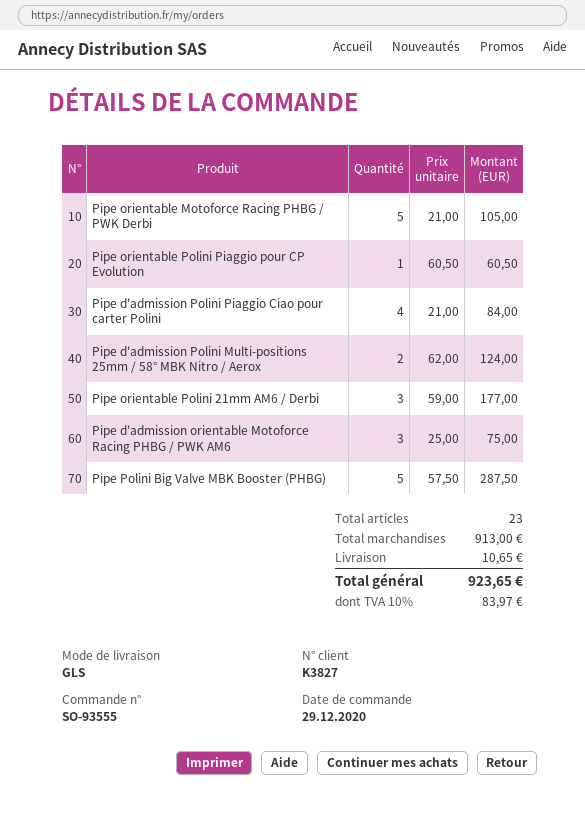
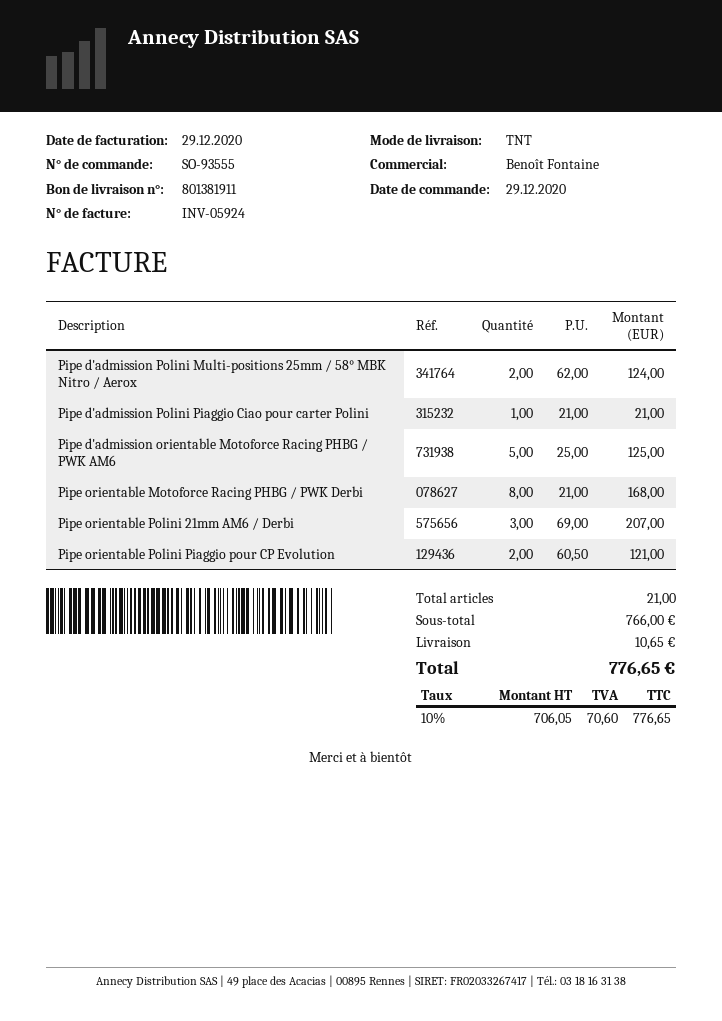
shipping method: GLS -> TNT
Pipe orientable Motoforce Racing PHBG / PWK Derbi: 5 x 21.00 = 105.00 -> 8 x 21.00 = 168.00
Pipe orientable Polini Piaggio pour CP Evolution: 1 x 60.50 = 60.50 -> 2 x 60.50 = 121.00
Pipe d'admission Polini Piaggio Ciao pour carter Polini: 4 x 21.00 = 84.00 -> 1 x 21.00 = 21.00
Pipe orientable Polini 21mm AM6 / Derbi: 3 x 59.00 = 177.00 -> 3 x 69.00 = 207.00
Pipe d'admission orientable Motoforce Racing PHBG / PWK AM6: 3 x 25.00 = 75.00 -> 5 x 25.00 = 125.00
Pipe Polini Big Valve MBK Booster (PHBG): 5 x 57.50 = 287.50 -> none
total quantity: 23 -> 21
subtotal: 913.00 -> 766.00
tax: 10% = 83.97 -> 10% = 70.60
total: 923.65 -> 776.65

